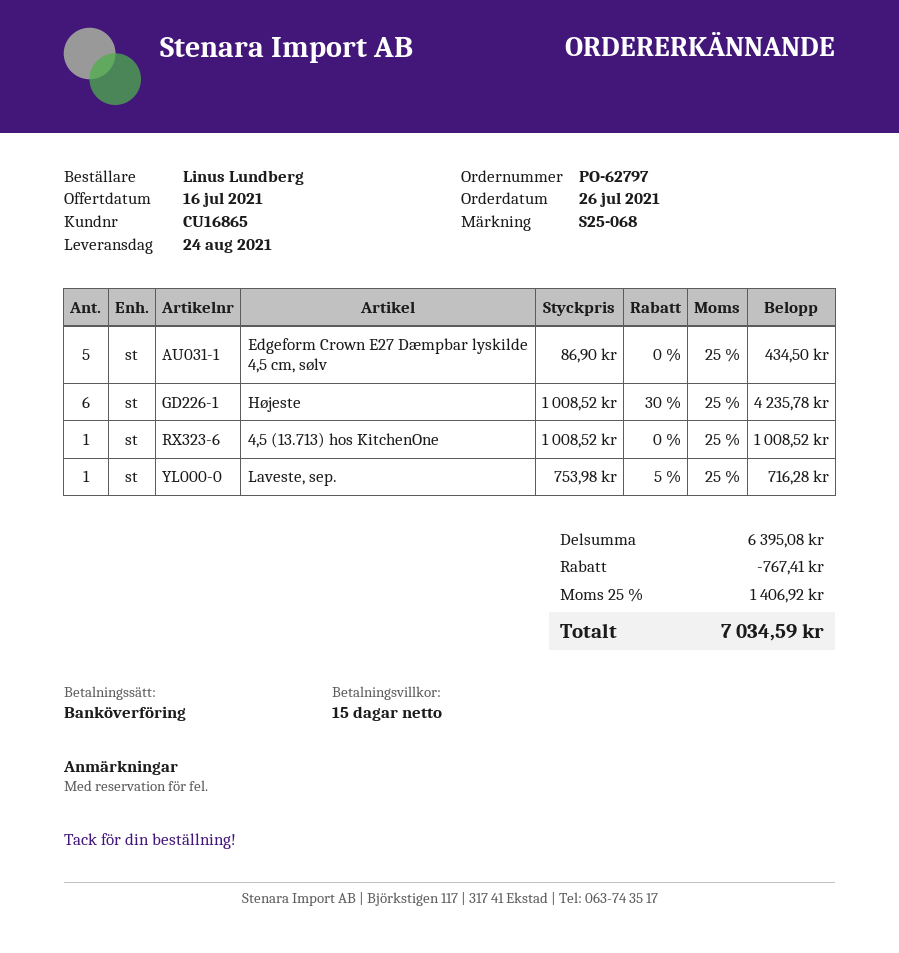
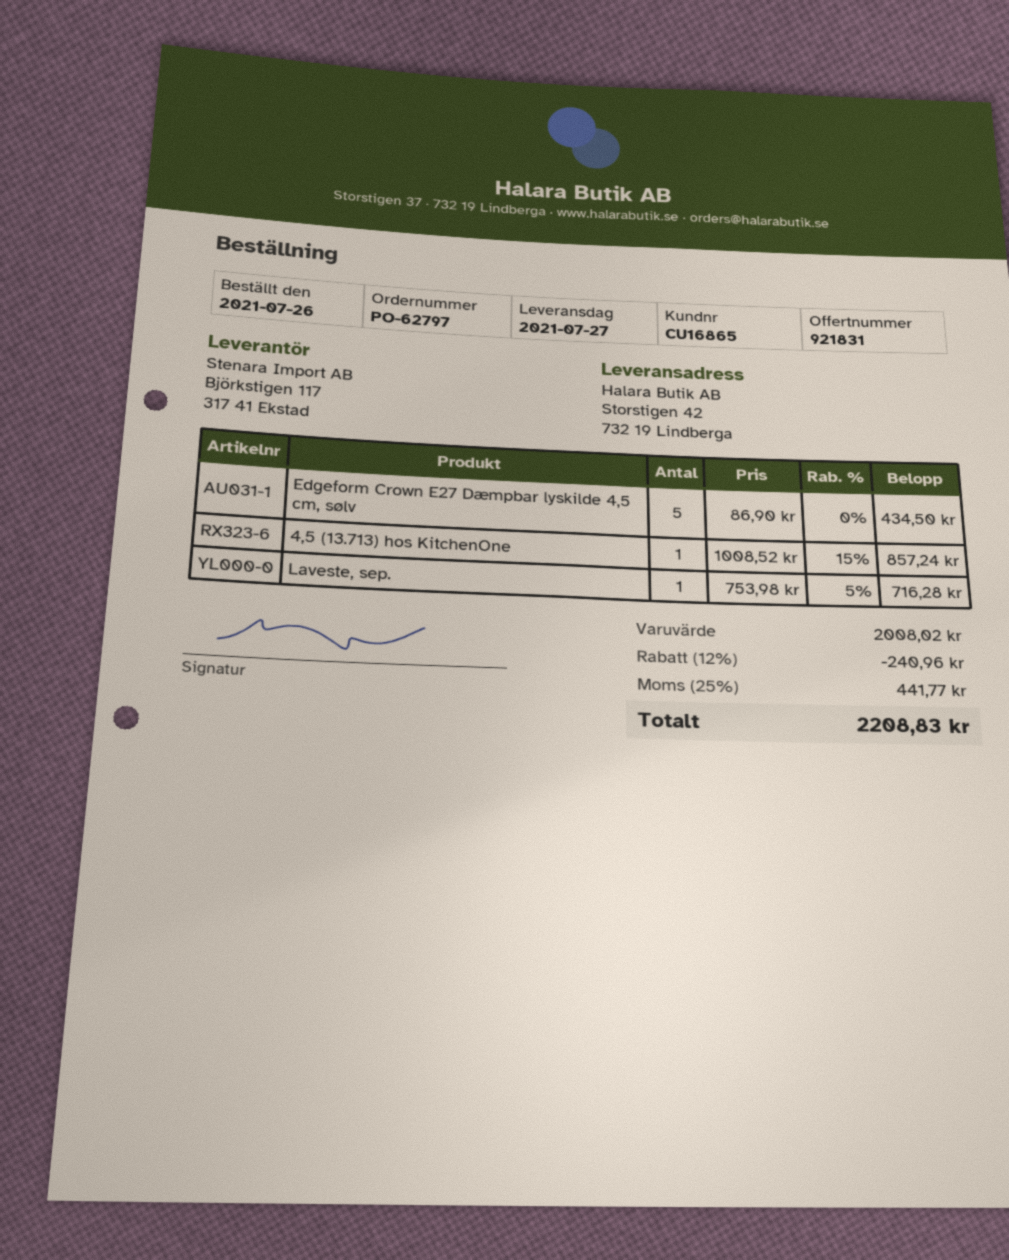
delivery date: 2021-08-24 -> 2021-07-27
Højeste: 6 x 1008.52 - 30% = 4235.78 -> none
4,5 (13.713) hos KitchenOne: 1 x 1008.52 = 1008.52 -> 1 x 1008.52 - 15% = 857.24
subtotal: 6395.08 -> 2008.02
discount: 767.41 -> 240.96
tax: 25% = 1406.92 -> 25% = 441.77
total: 7034.59 -> 2208.83

